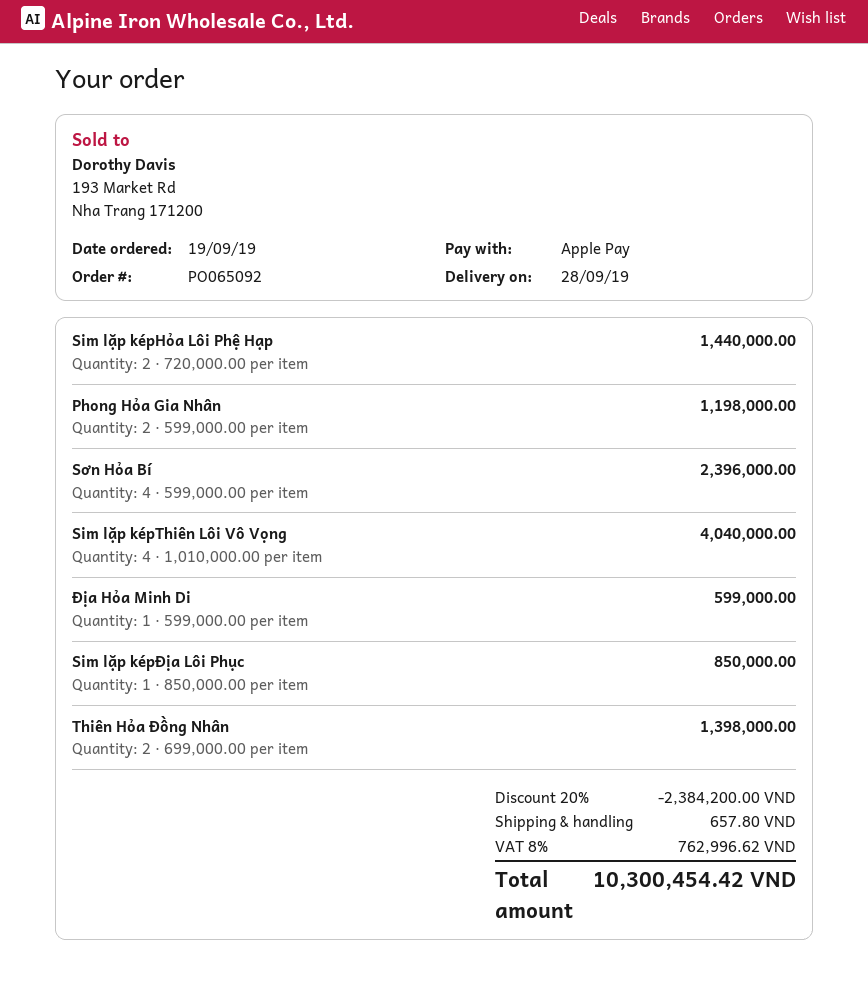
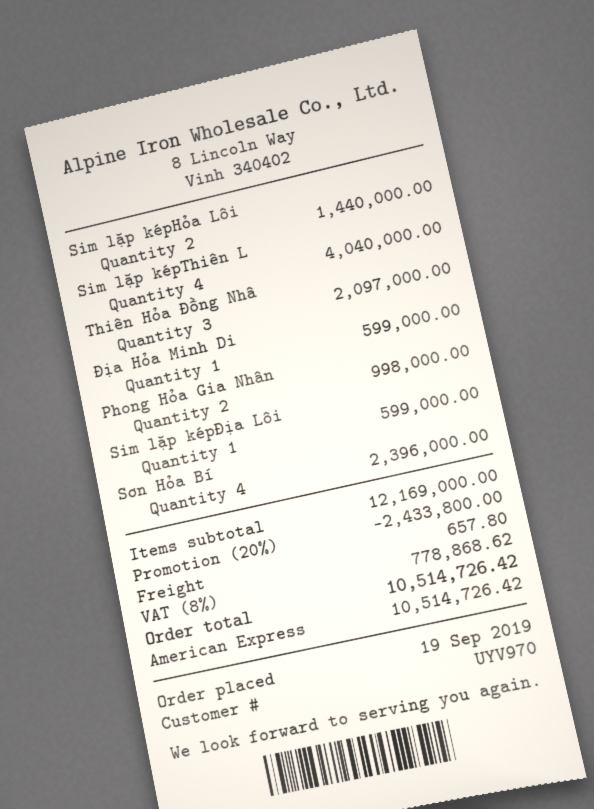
payment method: Apple Pay -> American Express
Phong Hỏa Gia Nhân: 2 for 1198000.00 -> 2 for 998000.00
Sim lặp képĐịa Lôi Phục: 1 for 850000.00 -> 1 for 599000.00
Thiên Hỏa Đồng Nhân: 2 for 1398000.00 -> 3 for 2097000.00
discount: 20% = 2384200.00 -> 20% = 2433800.00
tax: 8% = 762996.62 -> 8% = 778868.62
total: 10300454.42 -> 10514726.42

